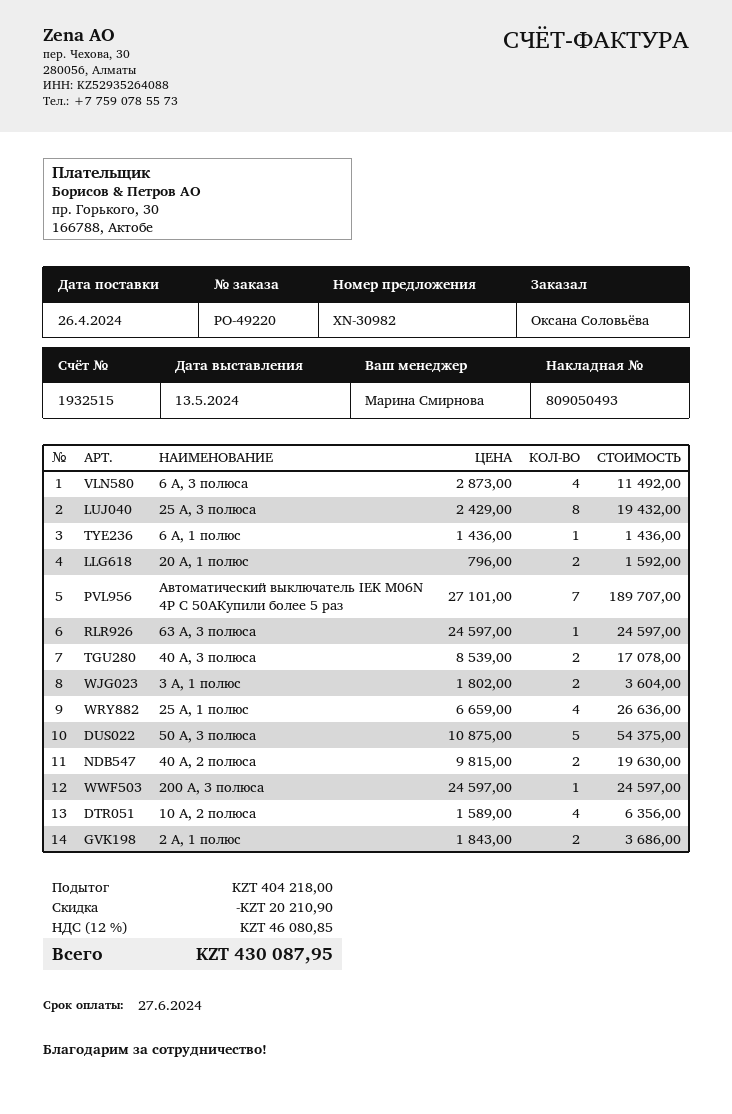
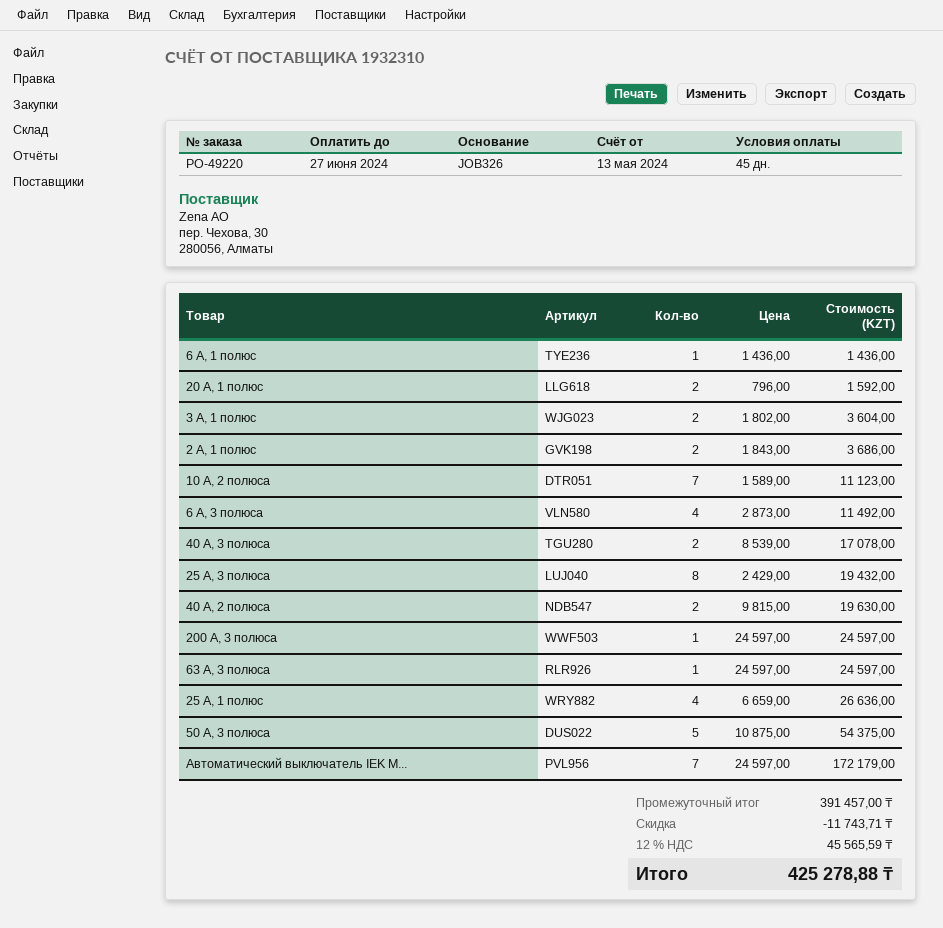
invoice number: 1932515 -> 1932310
Автоматический выключатель IEK M06N 4P C 50АКупили более 5 раз: 7 x 27101.00 = 189707.00 -> 7 x 24597.00 = 172179.00
10 А, 2 полюса: 4 x 1589.00 = 6356.00 -> 7 x 1589.00 = 11123.00
subtotal: 404218.00 -> 391457.00
discount: 20210.90 -> 11743.71
tax: 12% = 46080.85 -> 12% = 45565.59
total: 430087.95 -> 425278.88

